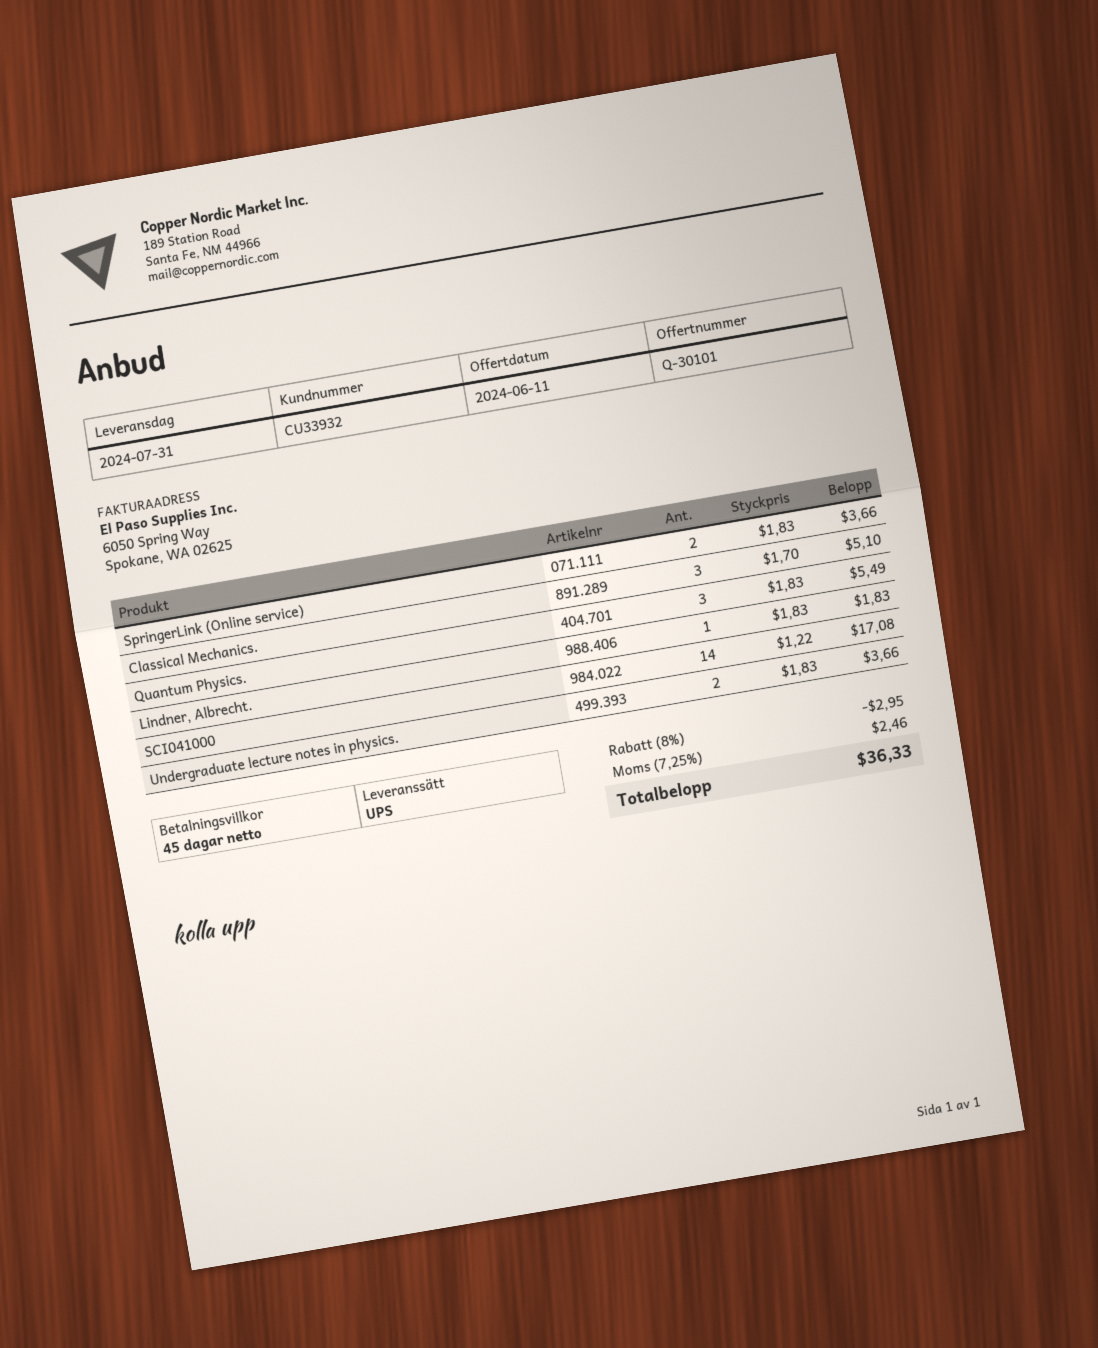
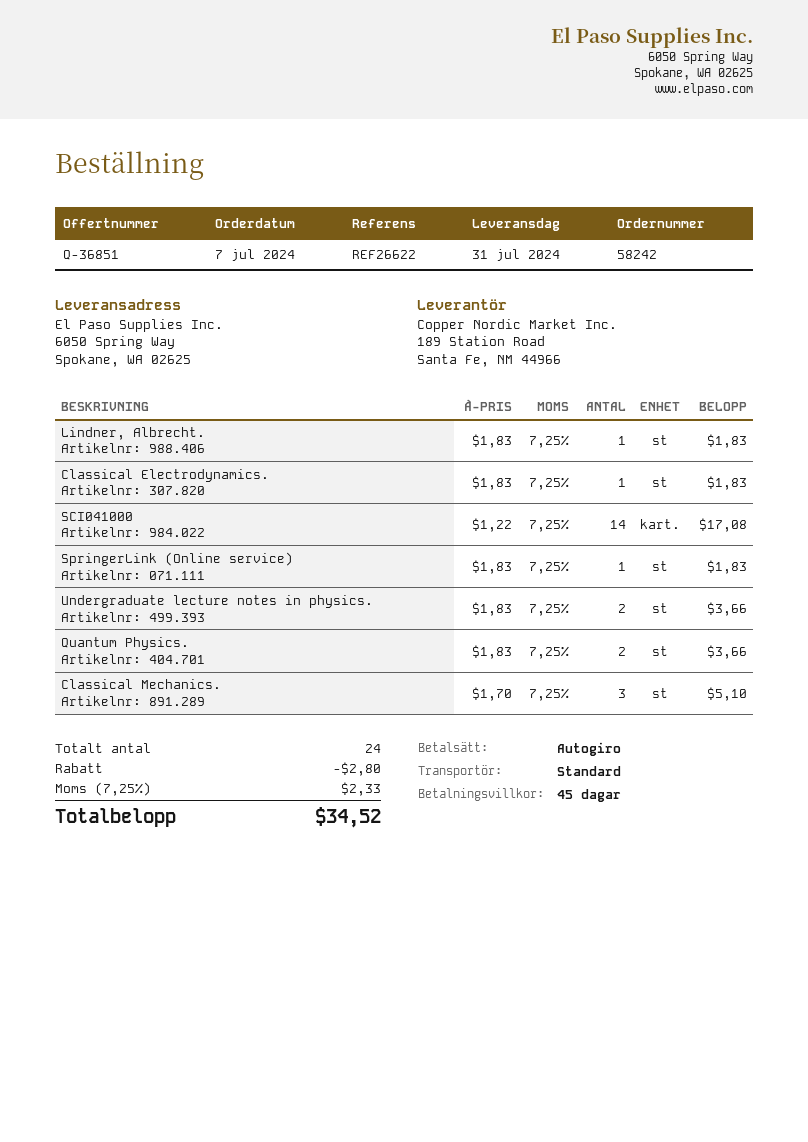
quote number: Q-30101 -> Q-36851
shipping method: UPS -> standard
SpringerLink (Online service): 2 x 1.83 = 3.66 -> 1 x 1.83 = 1.83
Quantum Physics.: 3 x 1.83 = 5.49 -> 2 x 1.83 = 3.66
Classical Electrodynamics.: none -> 1 x 1.83 = 1.83
discount: 2.95 -> 2.80
tax: 7.25% = 2.46 -> 7.25% = 2.33
total: 36.33 -> 34.52

